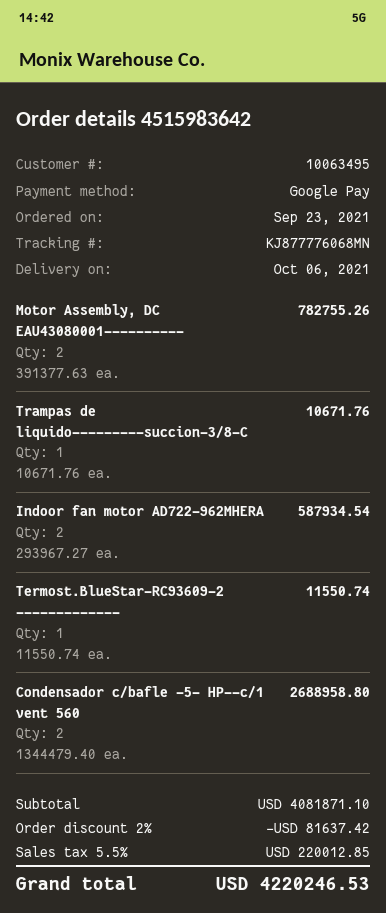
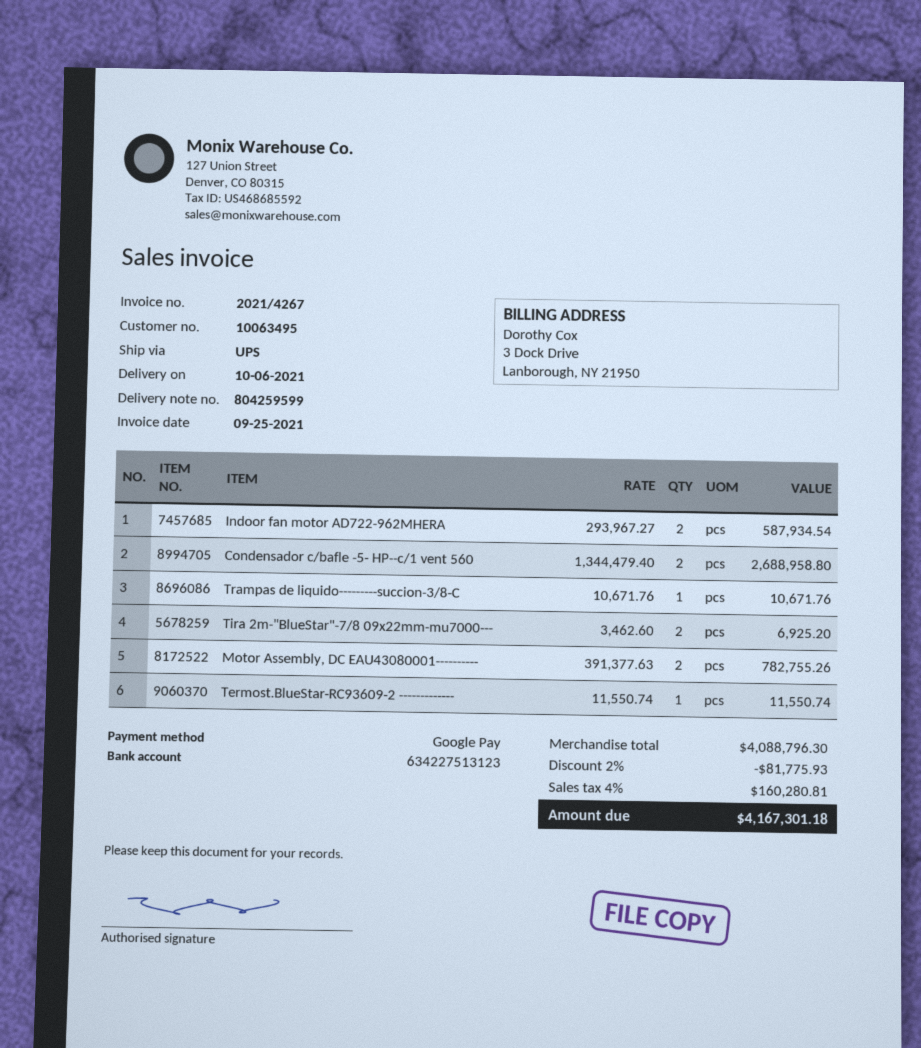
Tira 2m-"BlueStar"-7/8 09x22mm-mu7000---: none -> 2 x 3462.60 = 6925.20
subtotal: 4081871.10 -> 4088796.30
discount: 2% = 81637.42 -> 2% = 81775.93
tax: 5.5% = 220012.85 -> 4% = 160280.81
total: 4220246.53 -> 4167301.18

